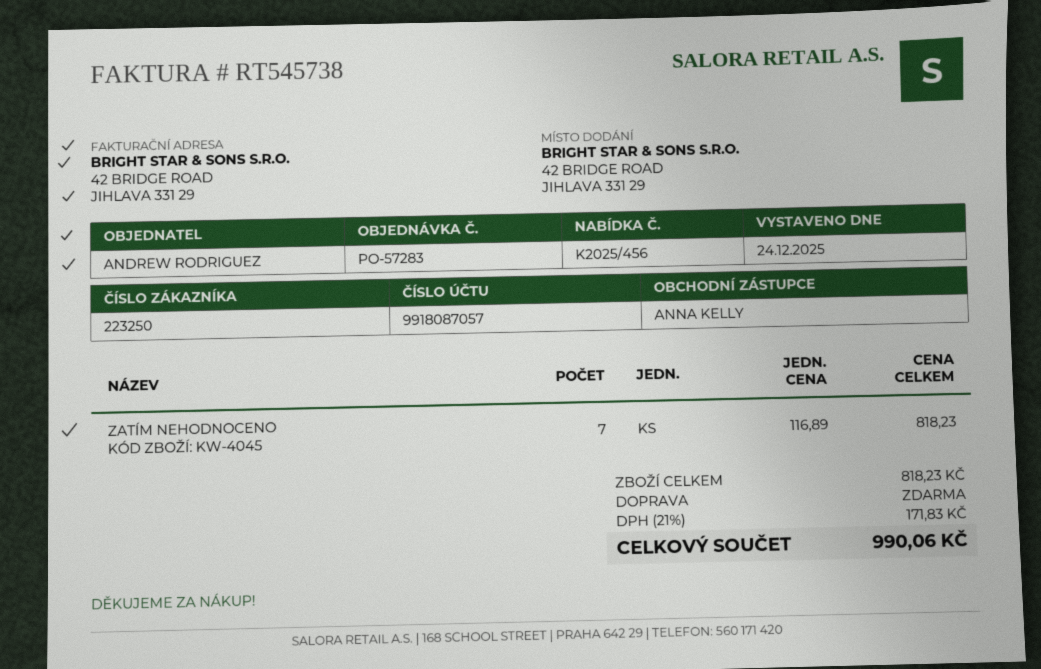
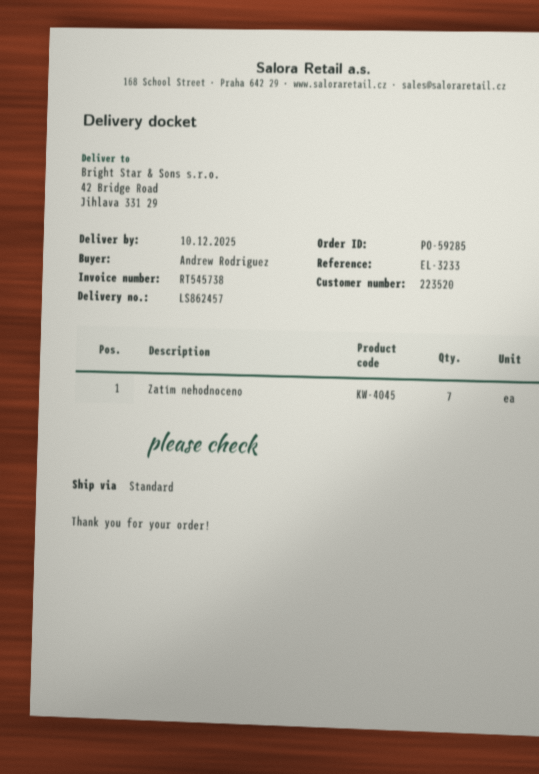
order number: PO-57283 -> PO-59285
customer number: 223250 -> 223520

